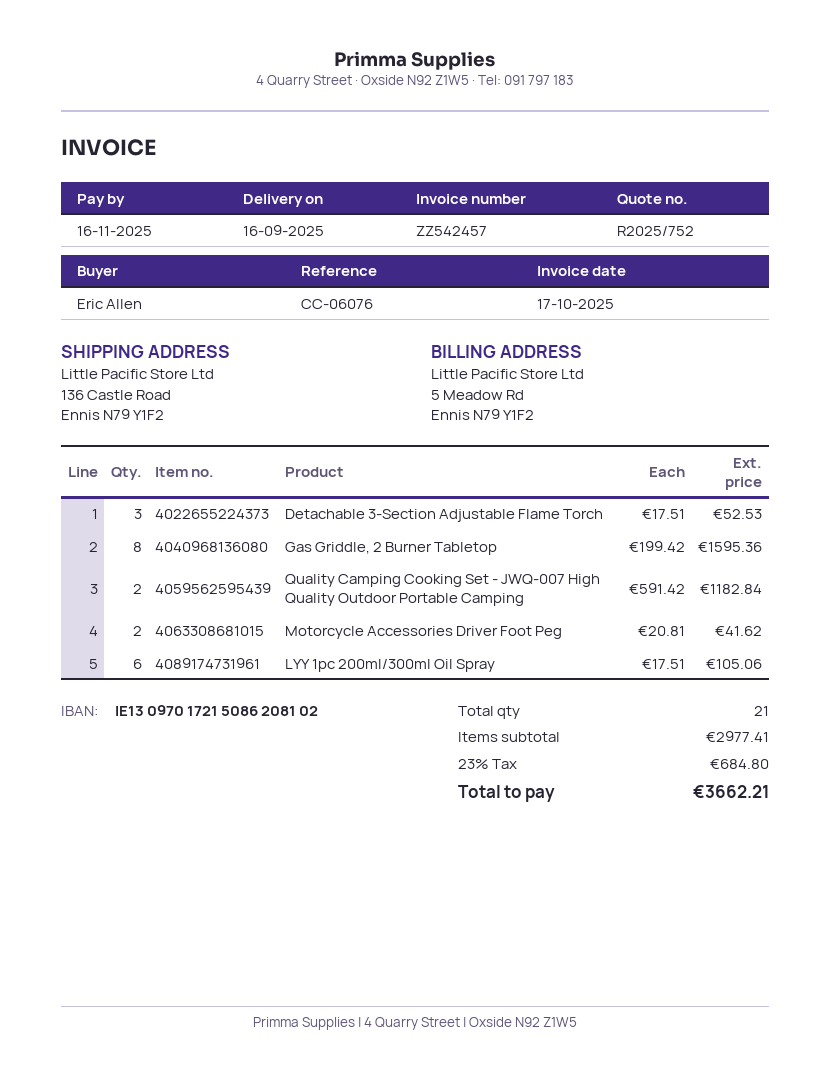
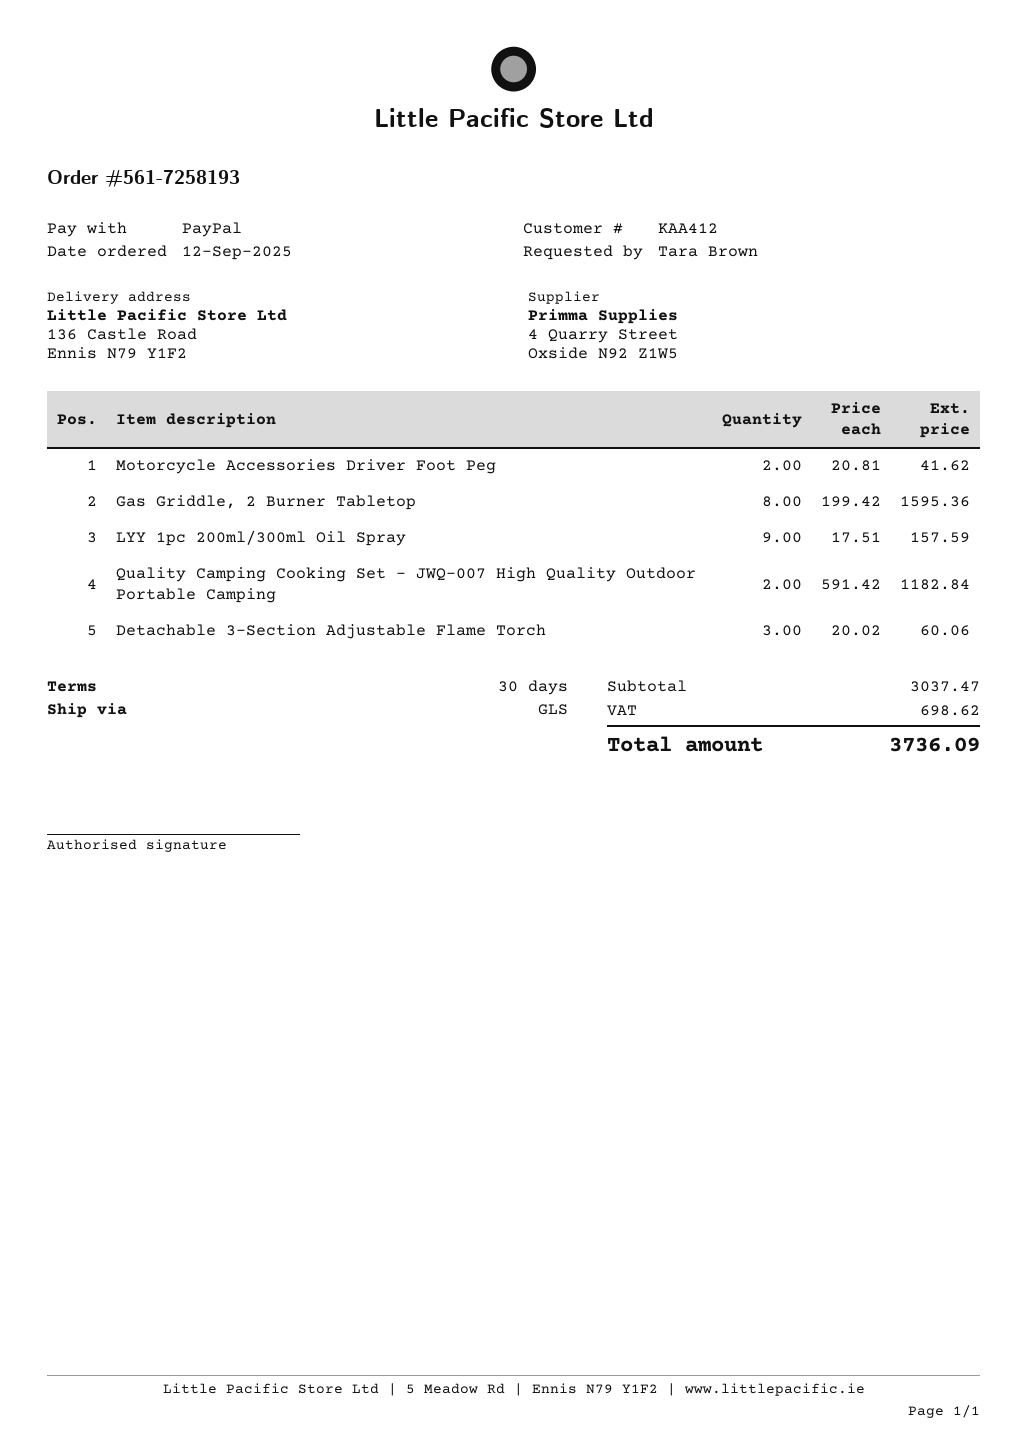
ordered by: Eric Allen -> Tara Brown
Detachable 3-Section Adjustable Flame Torch: 3 x 17.51 = 52.53 -> 3 x 20.02 = 60.06
LYY 1pc 200ml/300ml Oil Spray: 6 x 17.51 = 105.06 -> 9 x 17.51 = 157.59
subtotal: 2977.41 -> 3037.47
tax: 684.80 -> 698.62
total: 3662.21 -> 3736.09

